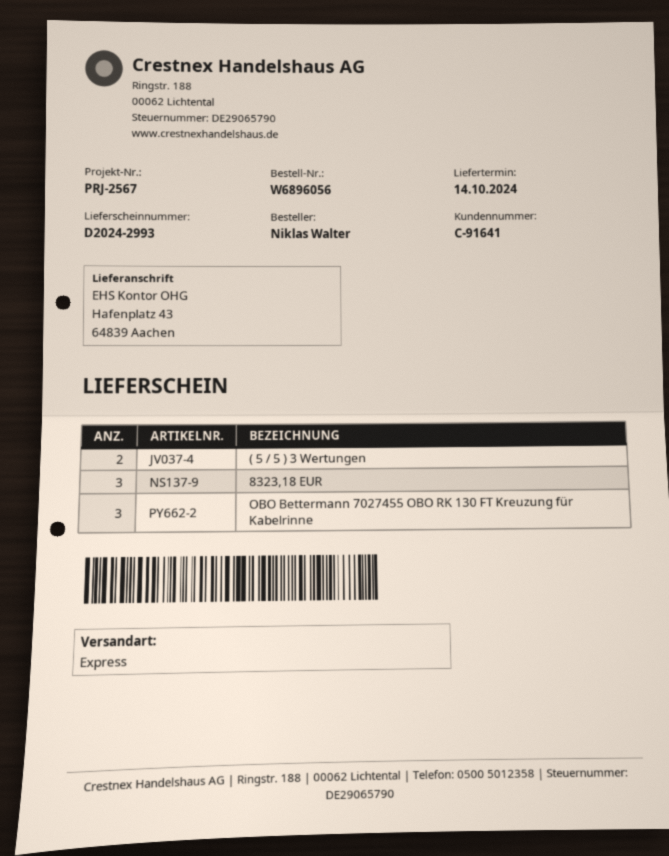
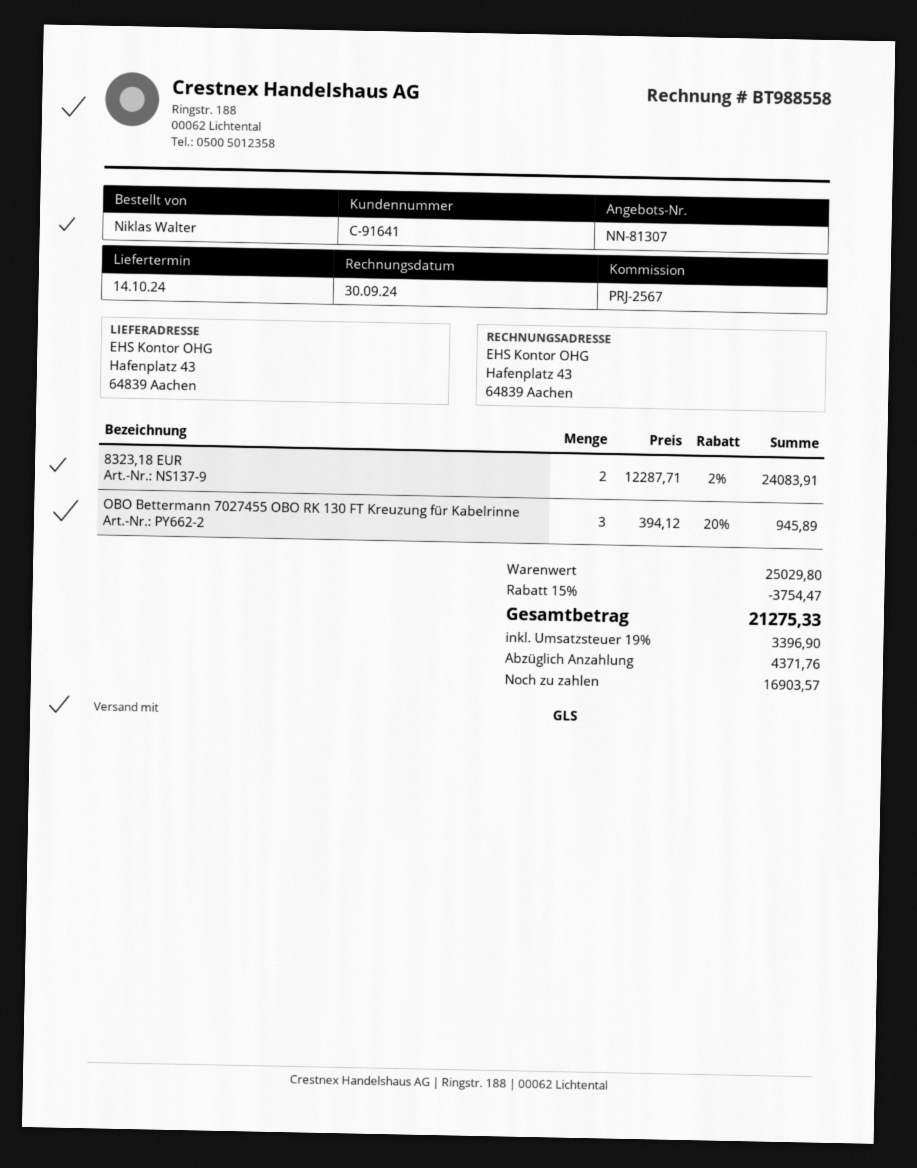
shipping method: express -> GLS
( 5 / 5 ) 3 Wertungen: 2 -> none
8323,18 EUR: 3 -> 2

